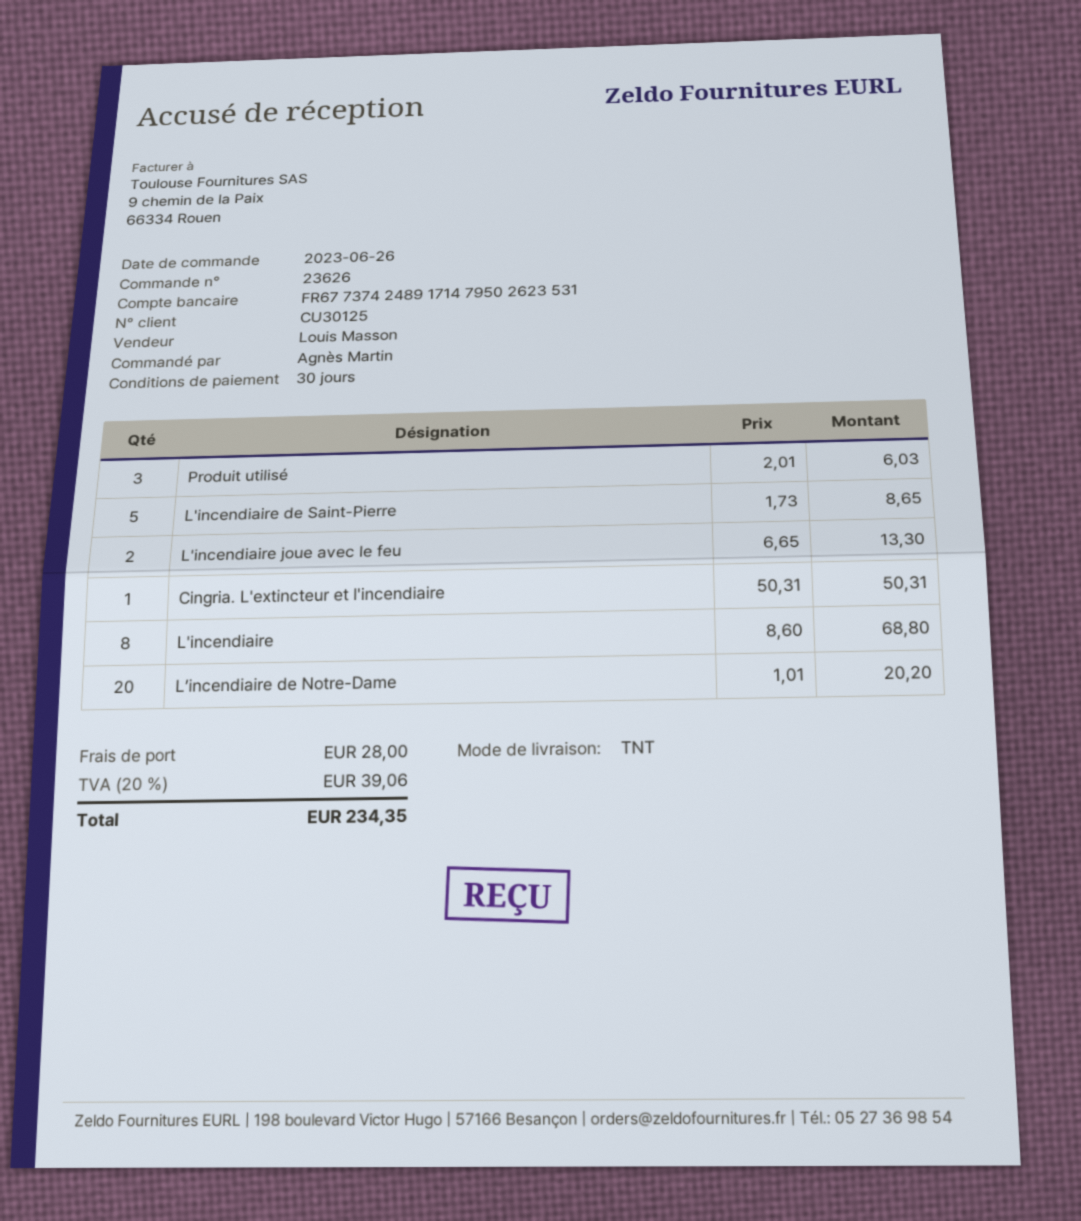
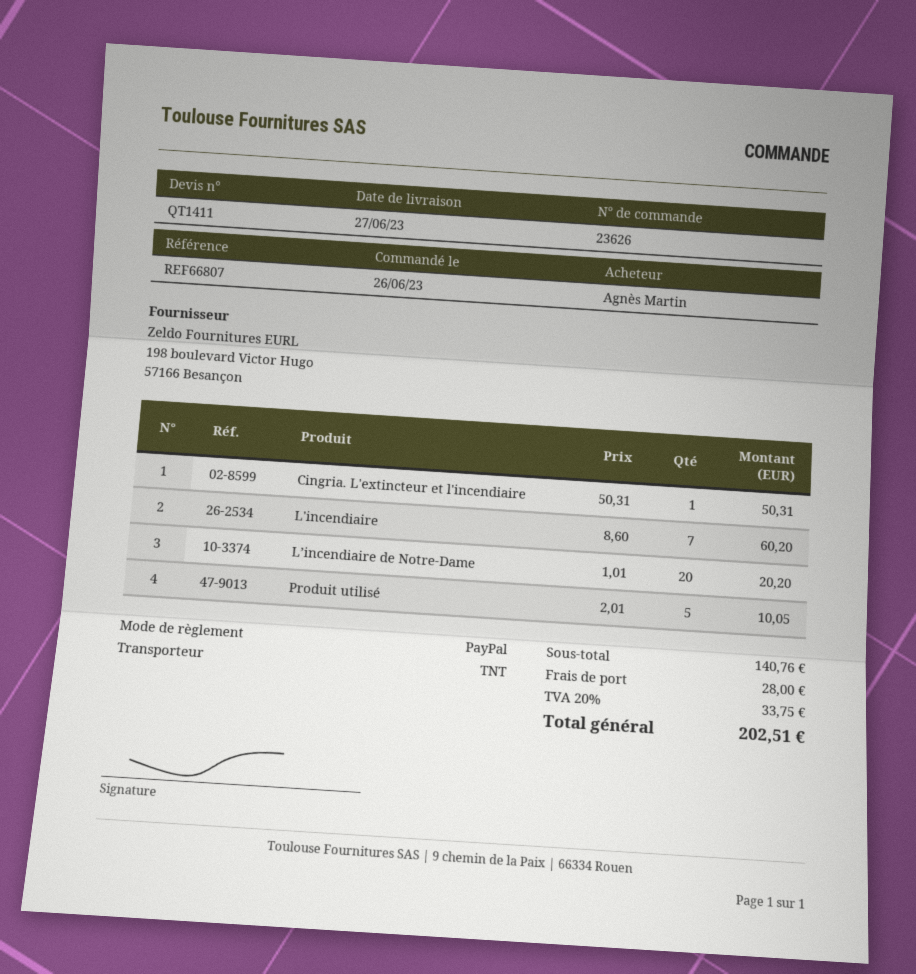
Produit utilisé: 3 x 2.01 = 6.03 -> 5 x 2.01 = 10.05
L'incendiaire de Saint-Pierre: 5 x 1.73 = 8.65 -> none
L'incendiaire joue avec le feu: 2 x 6.65 = 13.30 -> none
L'incendiaire: 8 x 8.60 = 68.80 -> 7 x 8.60 = 60.20
tax: 20% = 39.06 -> 20% = 33.75
total: 234.35 -> 202.51

